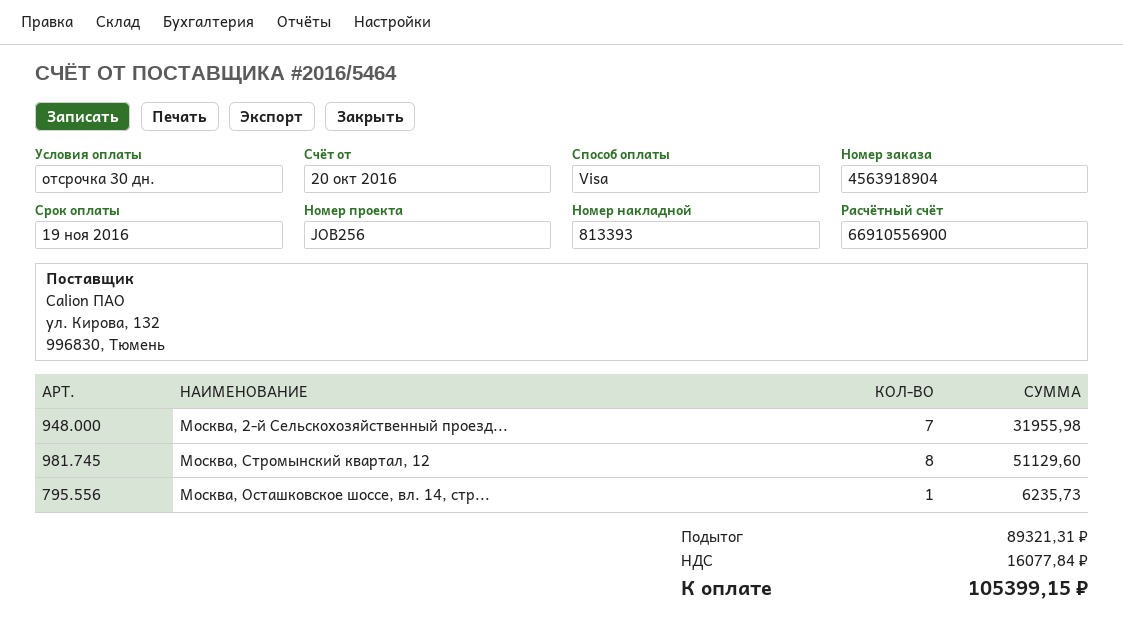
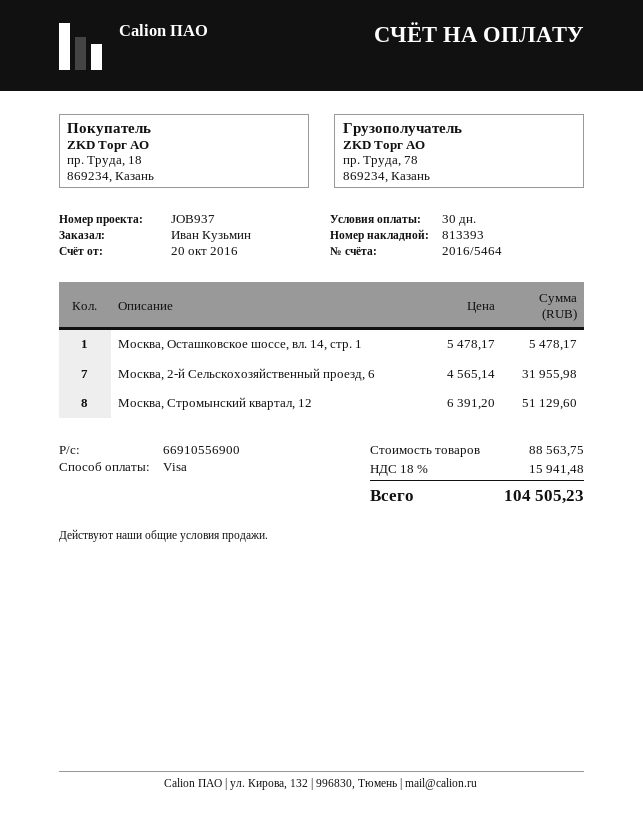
reference: JOB256 -> JOB937
Москва, Осташковское шоссе, вл. 14, стр...: 1 for 6235.73 -> 1 for 5478.17
subtotal: 89321.31 -> 88563.75
tax: 16077.84 -> 15941.48
total: 105399.15 -> 104505.23

